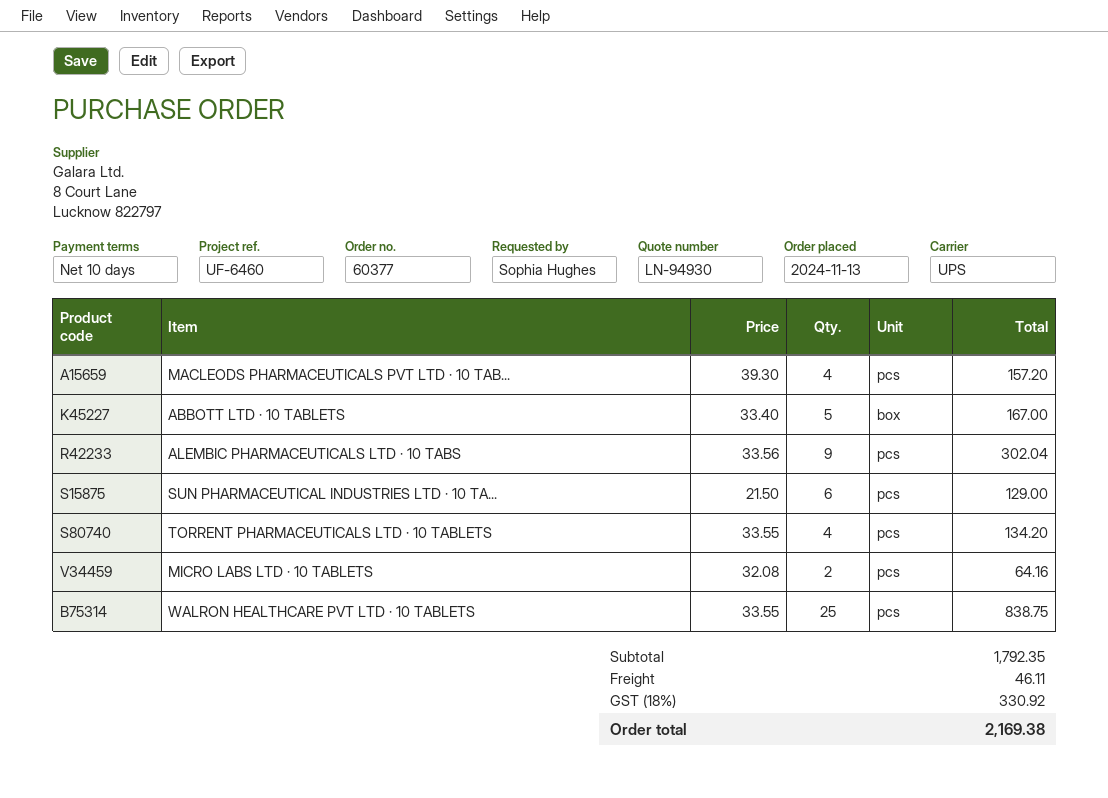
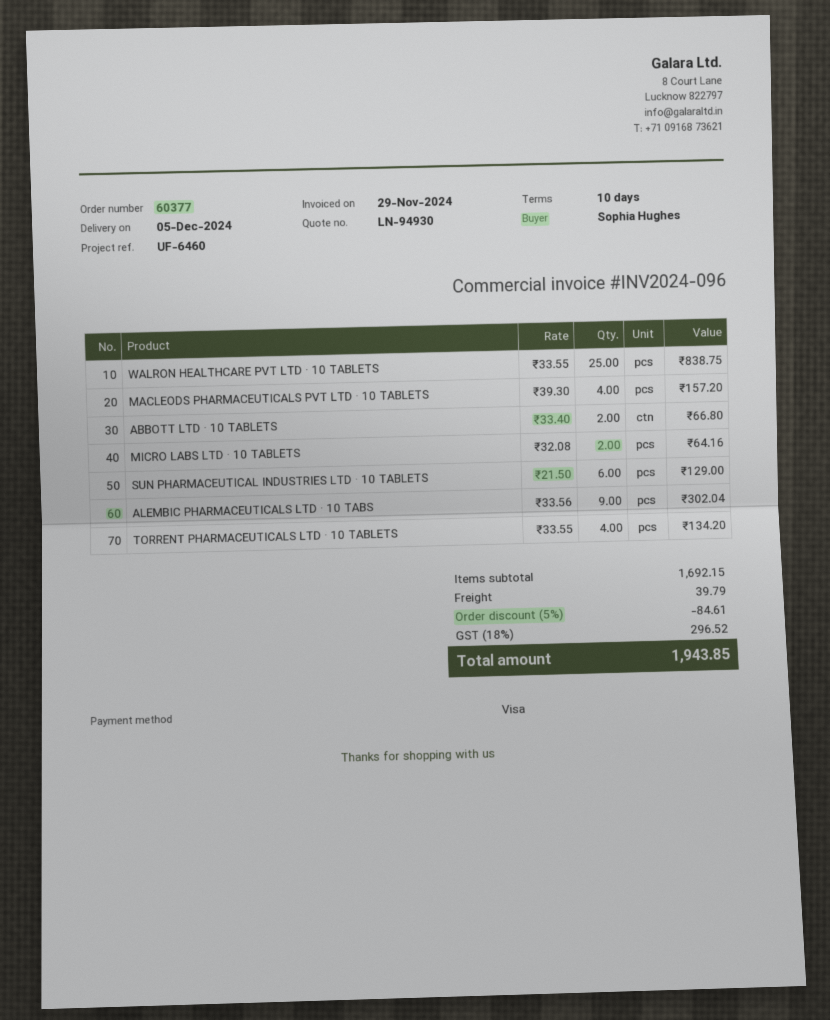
ABBOTT LTD · 10 TABLETS: 5 x 33.40 = 167.00 -> 2 x 33.40 = 66.80
subtotal: 1792.35 -> 1692.15
discount: none -> 5% = 84.61
shipping: 46.11 -> 39.79
tax: 18% = 330.92 -> 18% = 296.52
total: 2169.38 -> 1943.85

